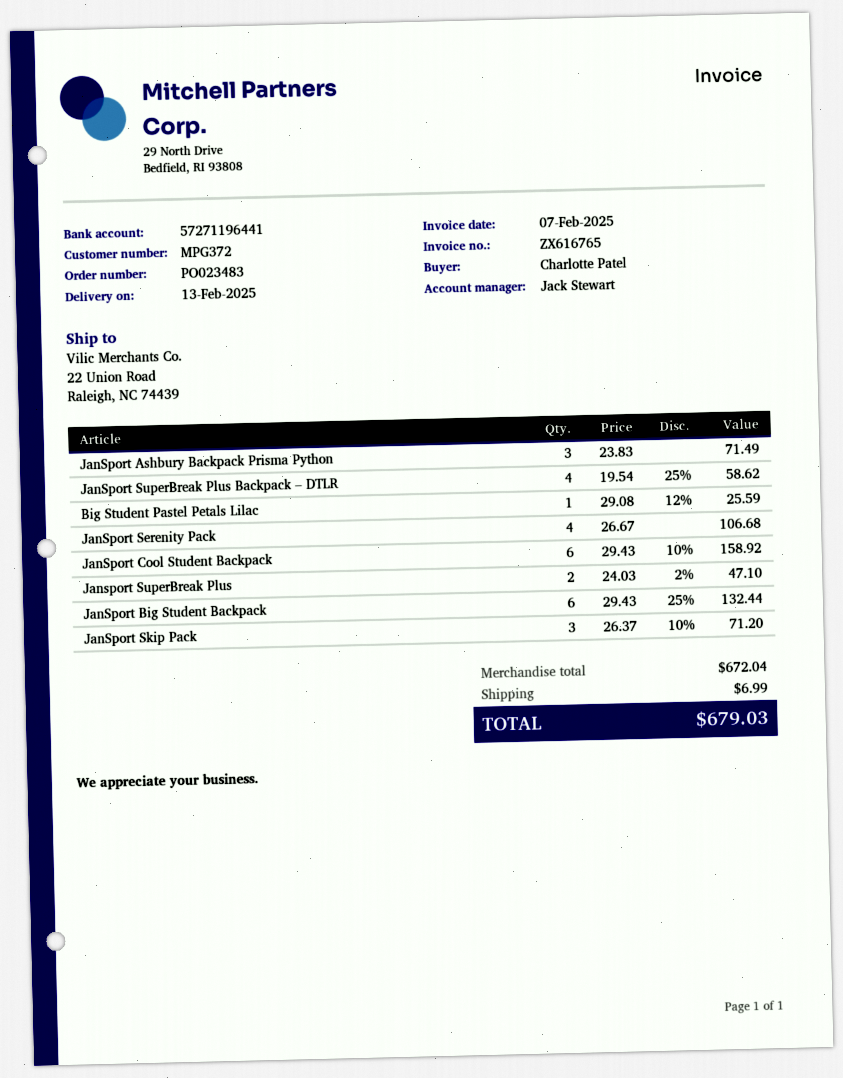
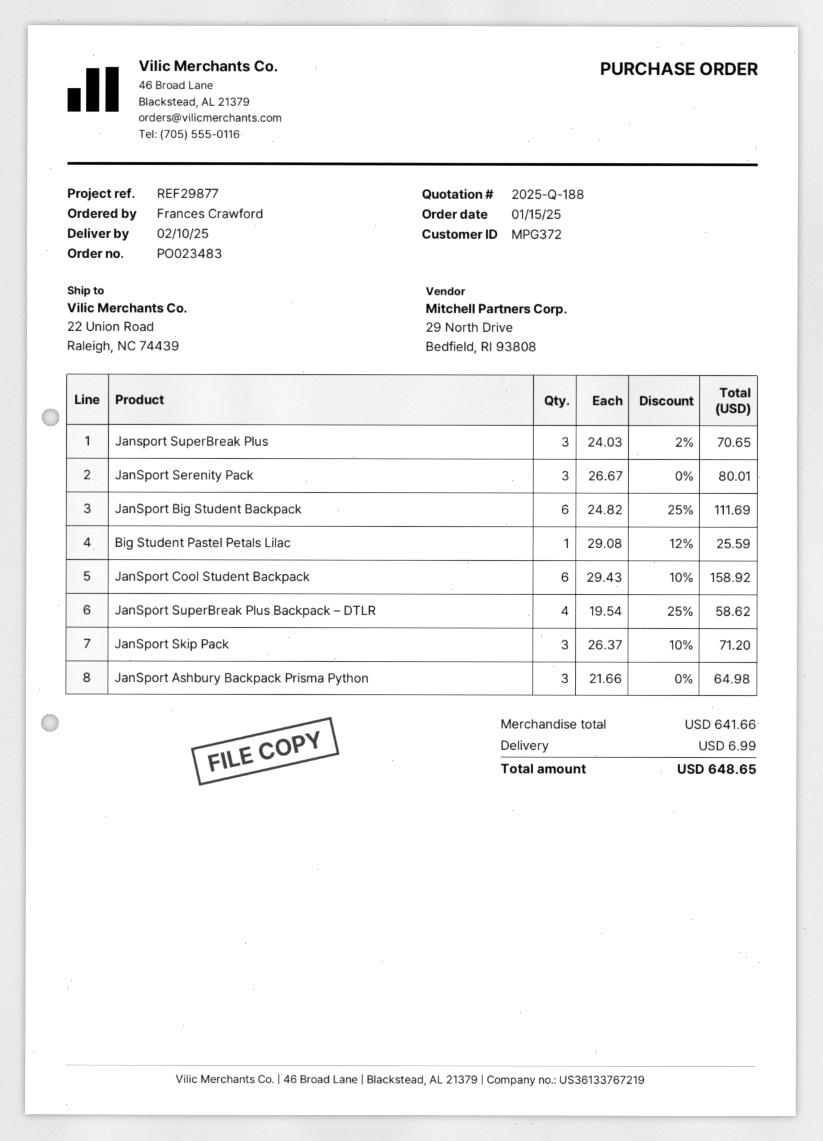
delivery date: 2025-02-13 -> 2025-02-10
ordered by: Charlotte Patel -> Frances Crawford
JanSport Ashbury Backpack Prisma Python: 3 x 23.83 = 71.49 -> 3 x 21.66 = 64.98
JanSport Serenity Pack: 4 x 26.67 = 106.68 -> 3 x 26.67 = 80.01
Jansport SuperBreak Plus: 2 x 24.03 - 2% = 47.10 -> 3 x 24.03 - 2% = 70.65
JanSport Big Student Backpack: 6 x 29.43 - 25% = 132.44 -> 6 x 24.82 - 25% = 111.69
subtotal: 672.04 -> 641.66
total: 679.03 -> 648.65

